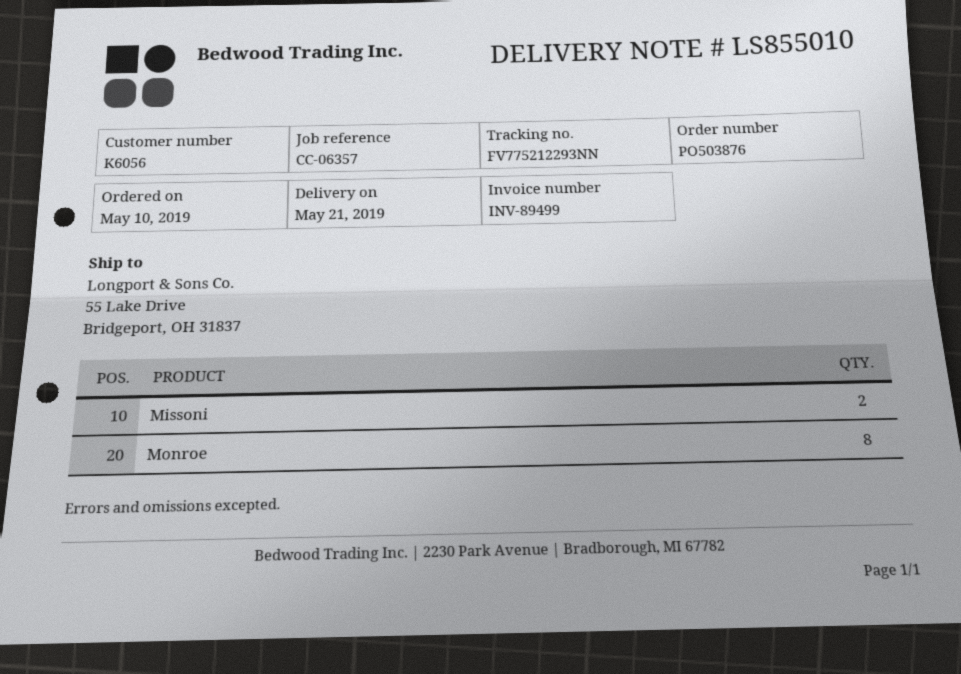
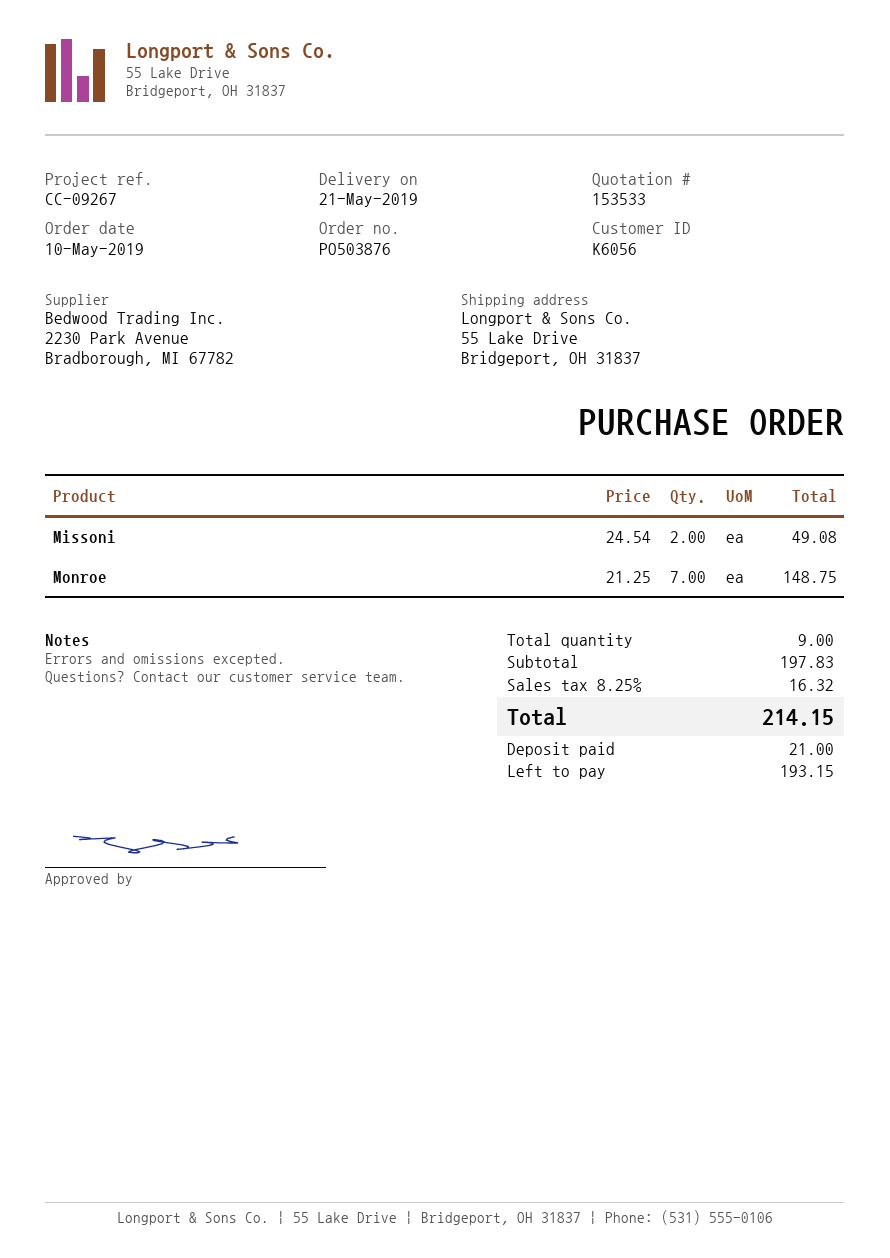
reference: CC-06357 -> CC-09267
Monroe: 8 -> 7

